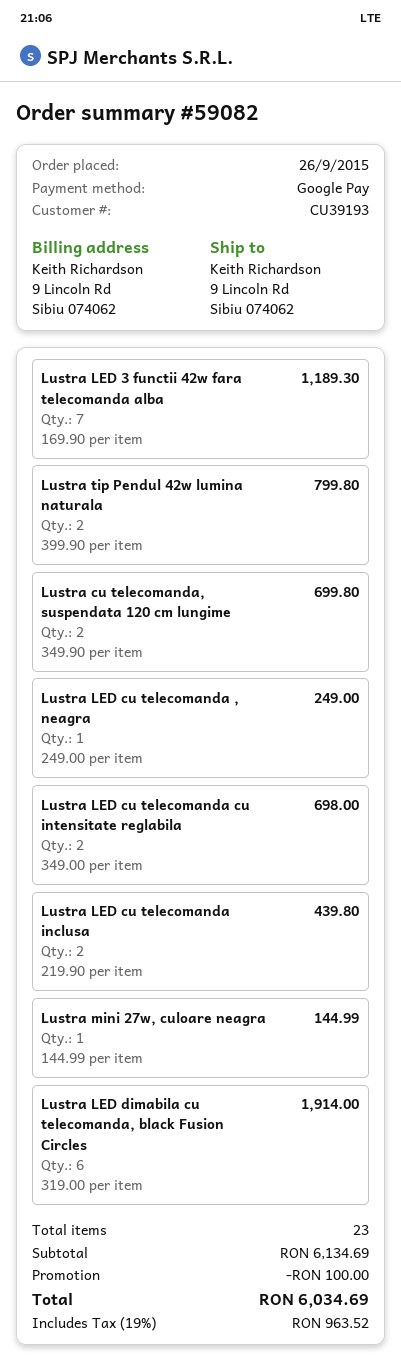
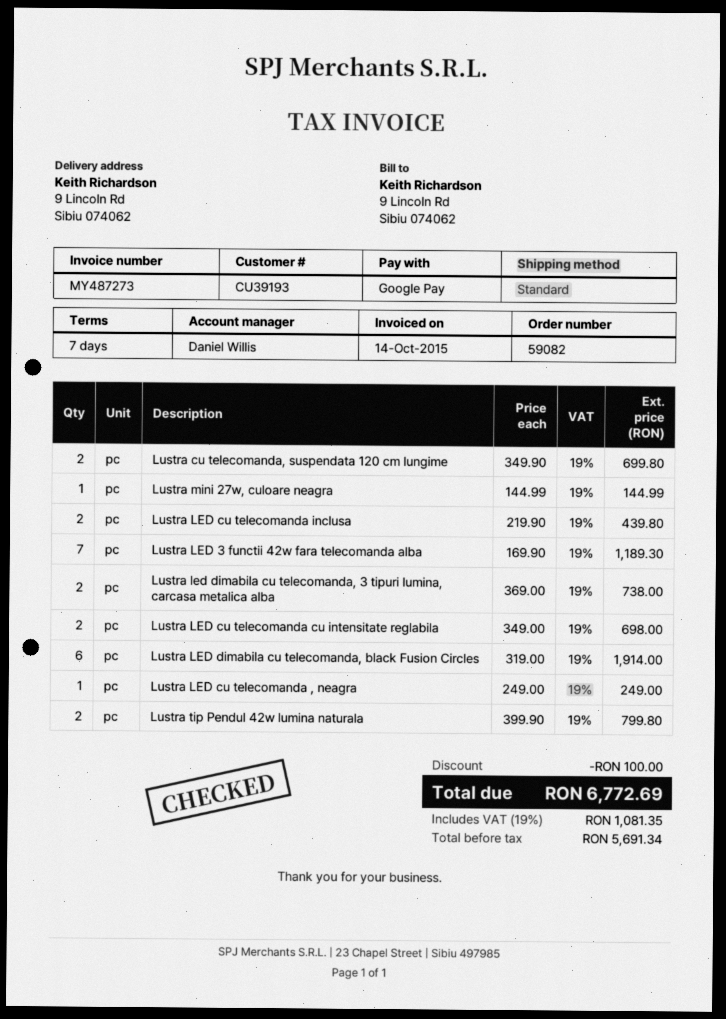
Lustra led dimabila cu telecomanda, 3 tipuri lumina, carcasa metalica alba: none -> 2 x 369.00 = 738.00
tax: 19% = 963.52 -> 19% = 1081.35
total: 6034.69 -> 6772.69

